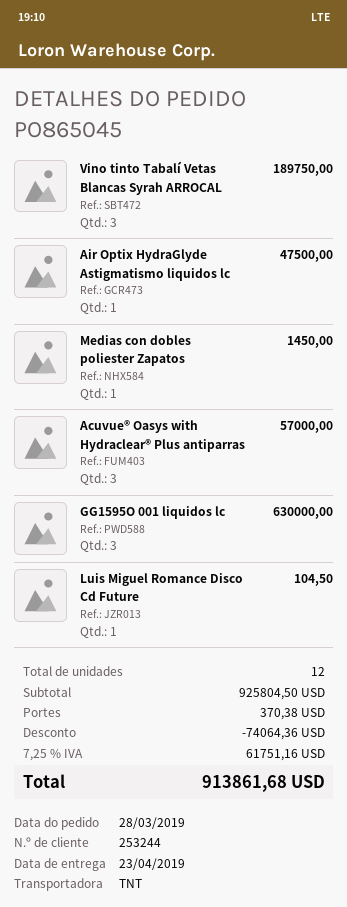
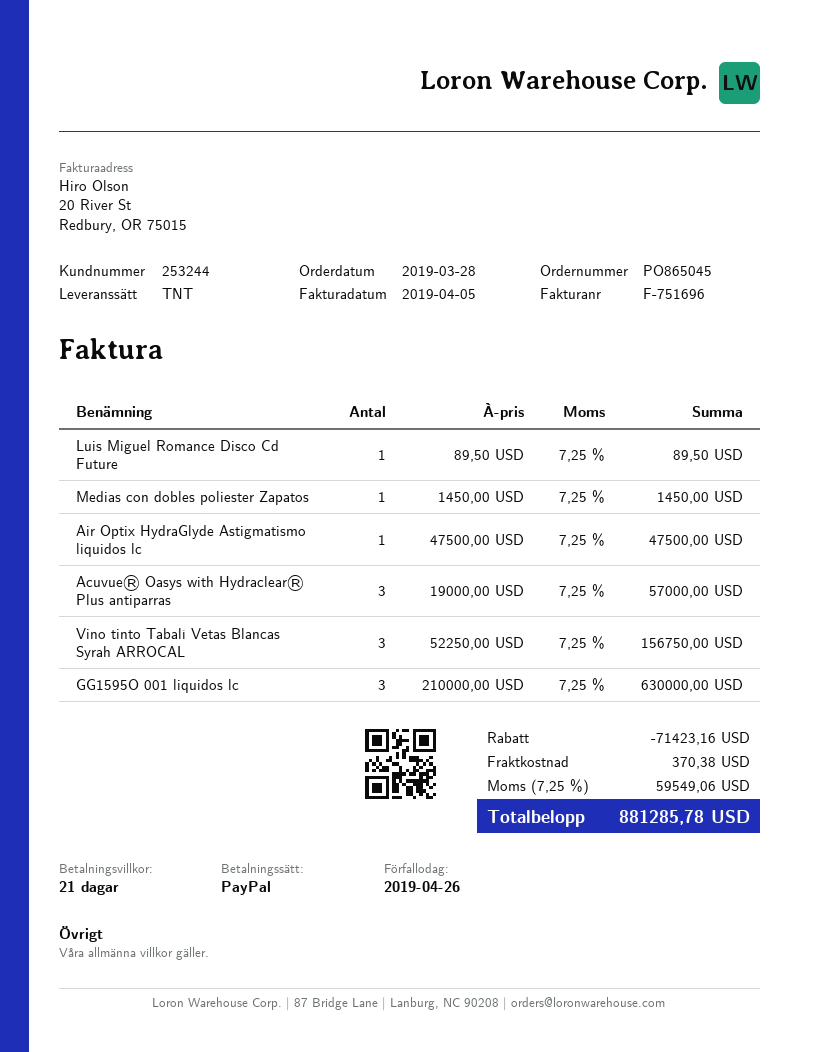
Vino tinto Tabalí Vetas Blancas Syrah ARROCAL: 3 for 189750.00 -> 3 for 156750.00
Luis Miguel Romance Disco Cd Future: 1 for 104.50 -> 1 for 89.50
discount: 74064.36 -> 71423.16
tax: 7.25% = 61751.16 -> 7.25% = 59549.06
total: 913861.68 -> 881285.78

